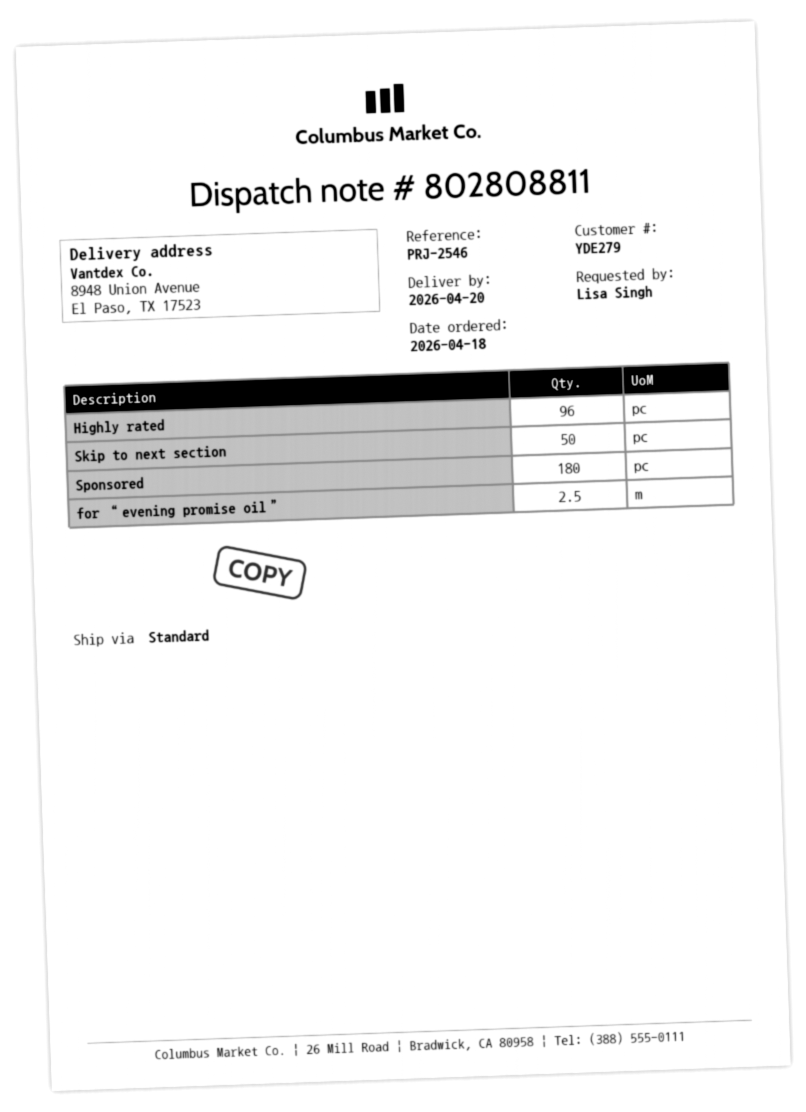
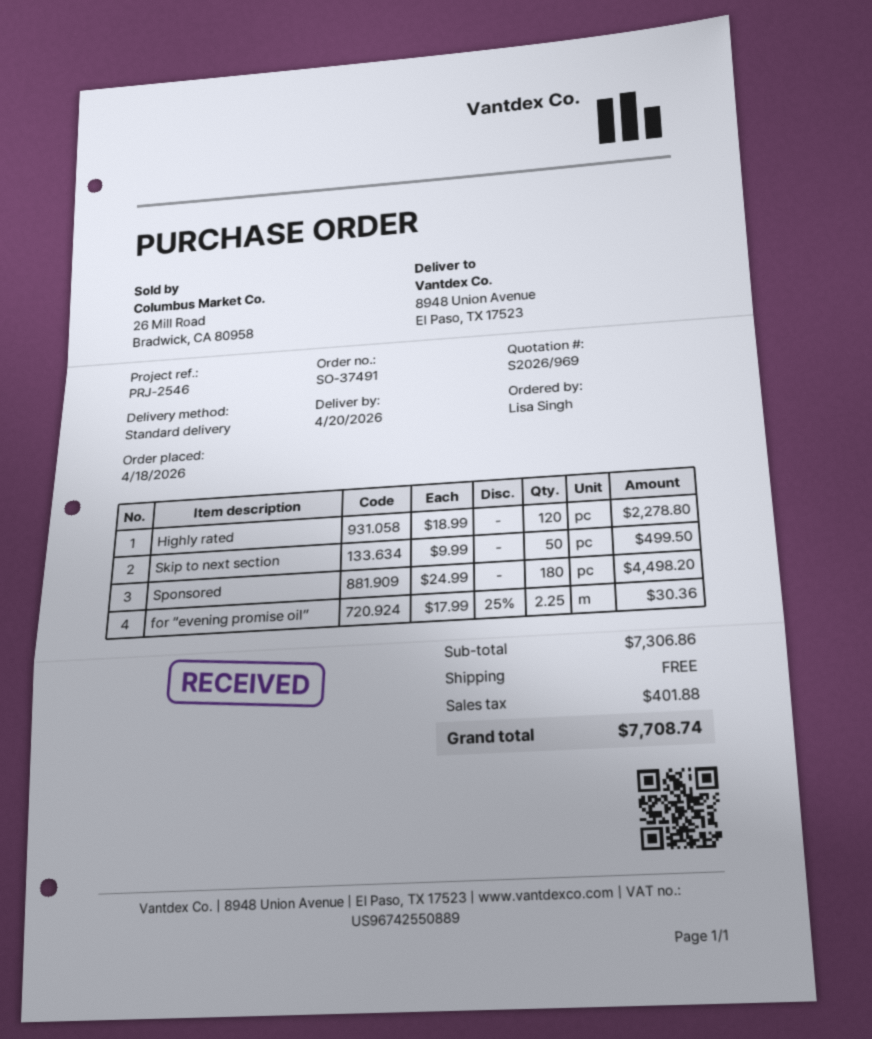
Highly rated: 96 -> 120
for “evening promise oil”: 2.5 -> 2.25

